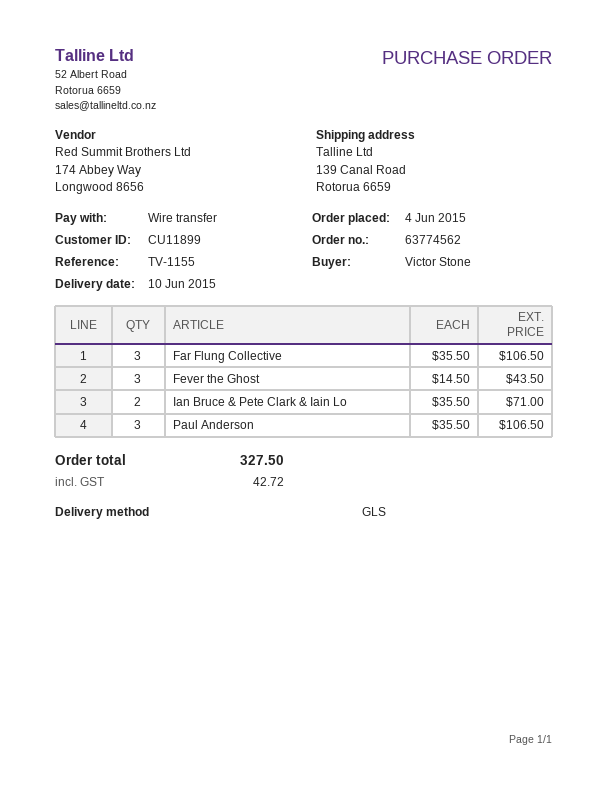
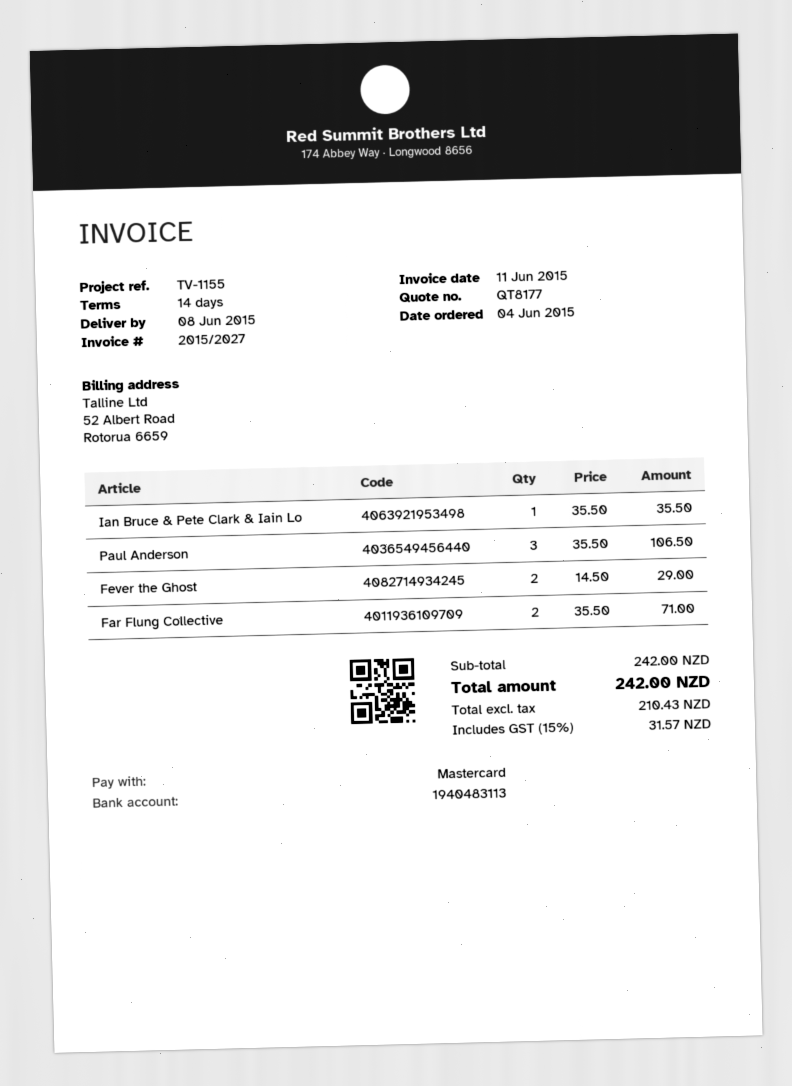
delivery date: 2015-06-10 -> 2015-06-08
payment method: bank transfer -> Mastercard
Far Flung Collective: 3 x 35.50 = 106.50 -> 2 x 35.50 = 71.00
Fever the Ghost: 3 x 14.50 = 43.50 -> 2 x 14.50 = 29.00
Ian Bruce & Pete Clark & Iain Lo: 2 x 35.50 = 71.00 -> 1 x 35.50 = 35.50
tax: 42.72 -> 31.57
total: 327.50 -> 242.00

